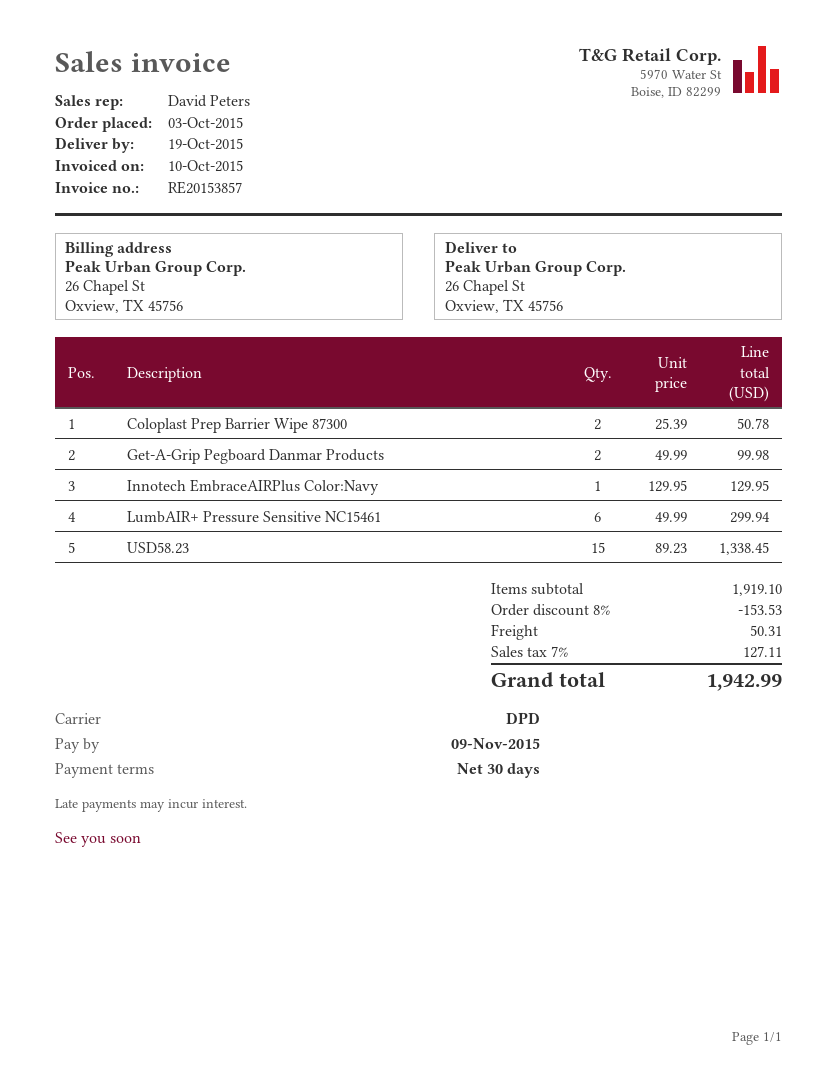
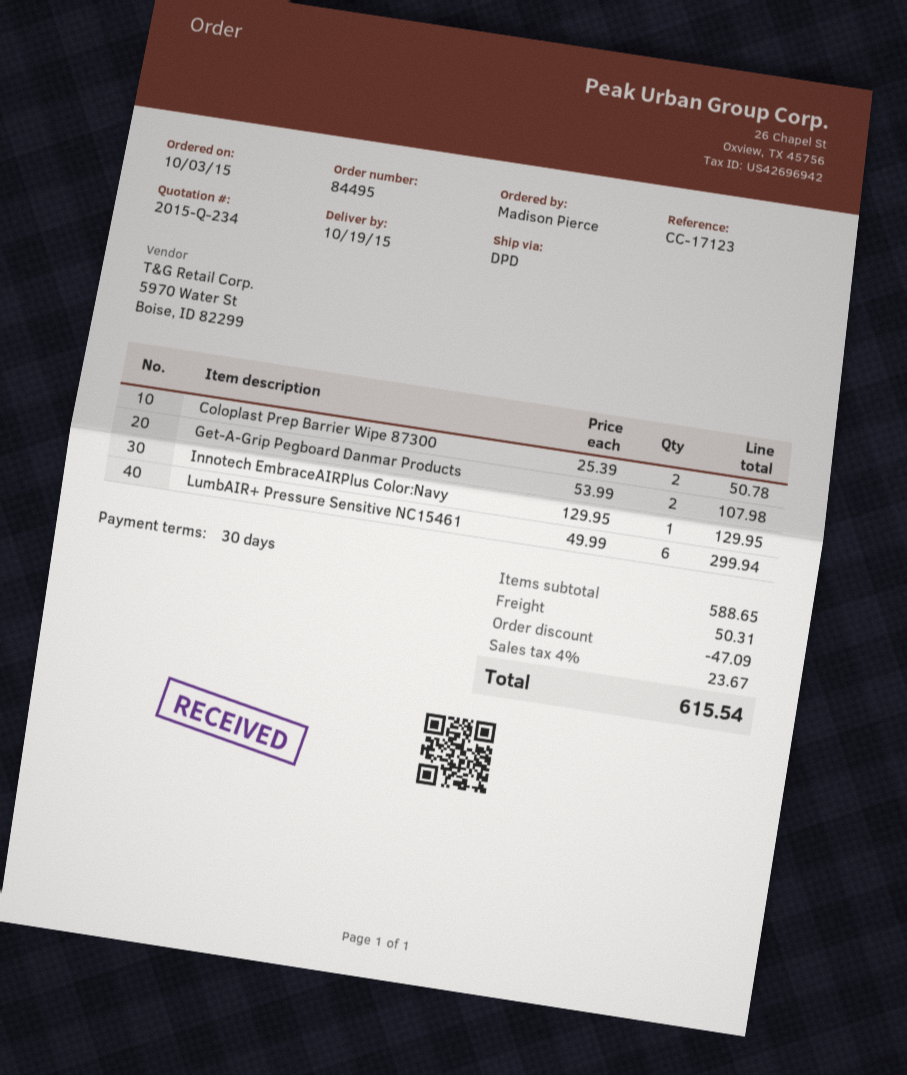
Get-A-Grip Pegboard Danmar Products: 2 x 49.99 = 99.98 -> 2 x 53.99 = 107.98
USD58.23: 15 x 89.23 = 1338.45 -> none
subtotal: 1919.10 -> 588.65
discount: 153.53 -> 47.09
tax: 7% = 127.11 -> 4% = 23.67
total: 1942.99 -> 615.54

